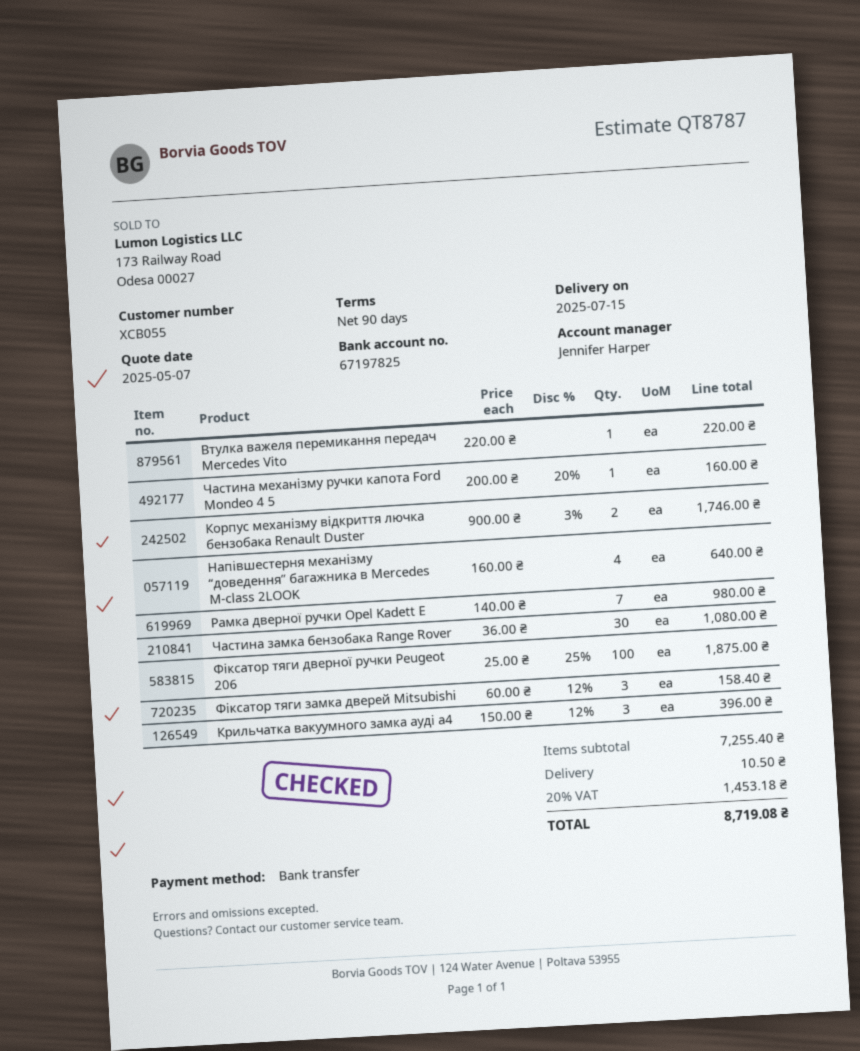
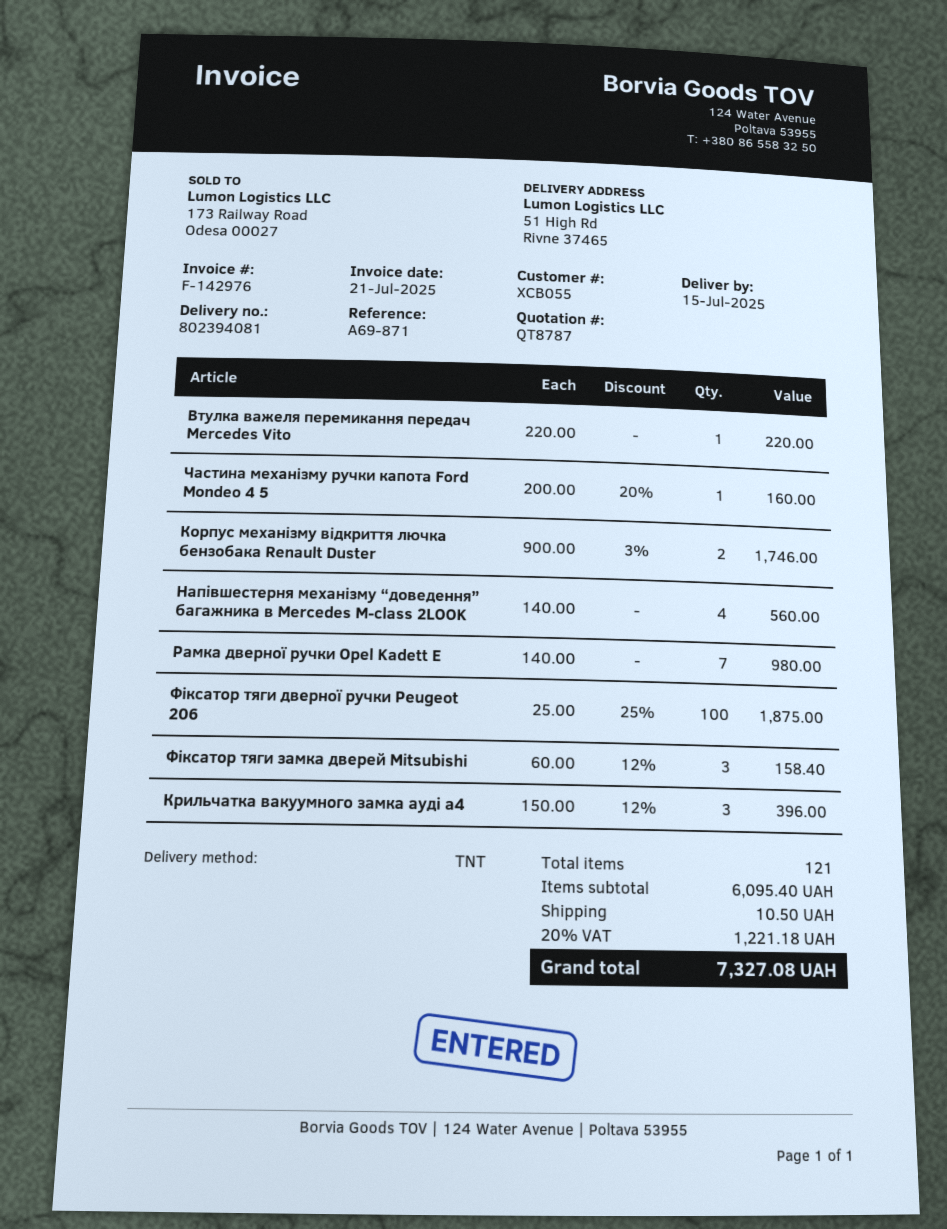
Напівшестерня механізму “доведення” багажника в Mercedes M-class 2LOOK: 4 x 160.00 = 640.00 -> 4 x 140.00 = 560.00
Частина замка бензобака Range Rover: 30 x 36.00 = 1080.00 -> none
subtotal: 7255.40 -> 6095.40
tax: 20% = 1453.18 -> 20% = 1221.18
total: 8719.08 -> 7327.08

